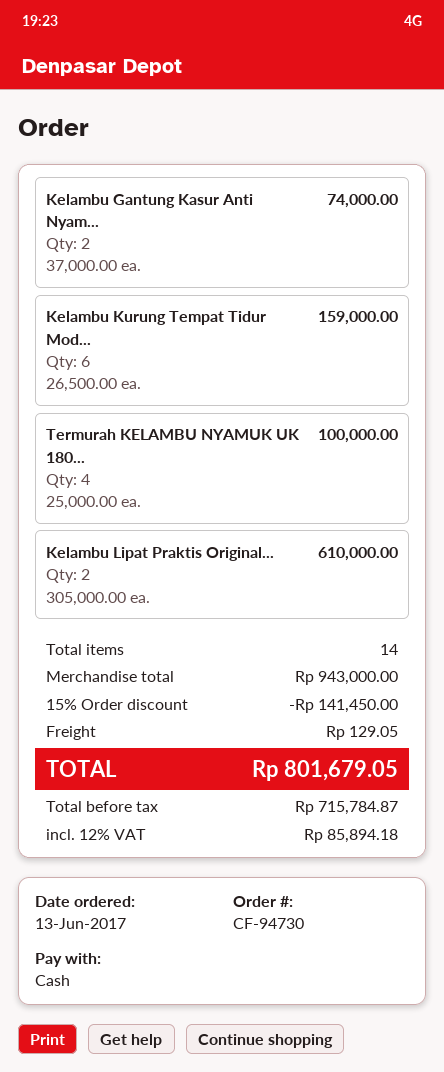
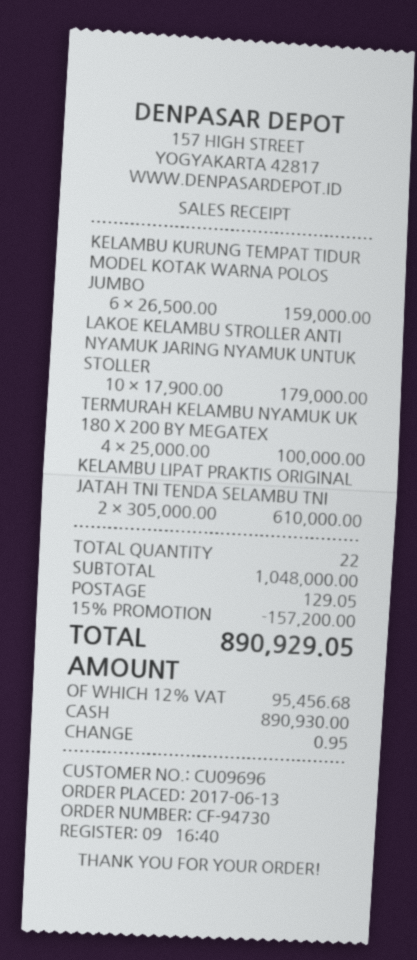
Kelambu Gantung Kasur Anti Nyam...: 2 x 37000.00 = 74000.00 -> none
LAKOE KELAMBU STROLLER ANTI NYAMUK JARING NYAMUK UNTUK STOLLER: none -> 10 x 17900.00 = 179000.00
total quantity: 14 -> 22
subtotal: 943000.00 -> 1048000.00
discount: 15% = 141450.00 -> 15% = 157200.00
tax: 12% = 85894.18 -> 12% = 95456.68
total: 801679.05 -> 890929.05

